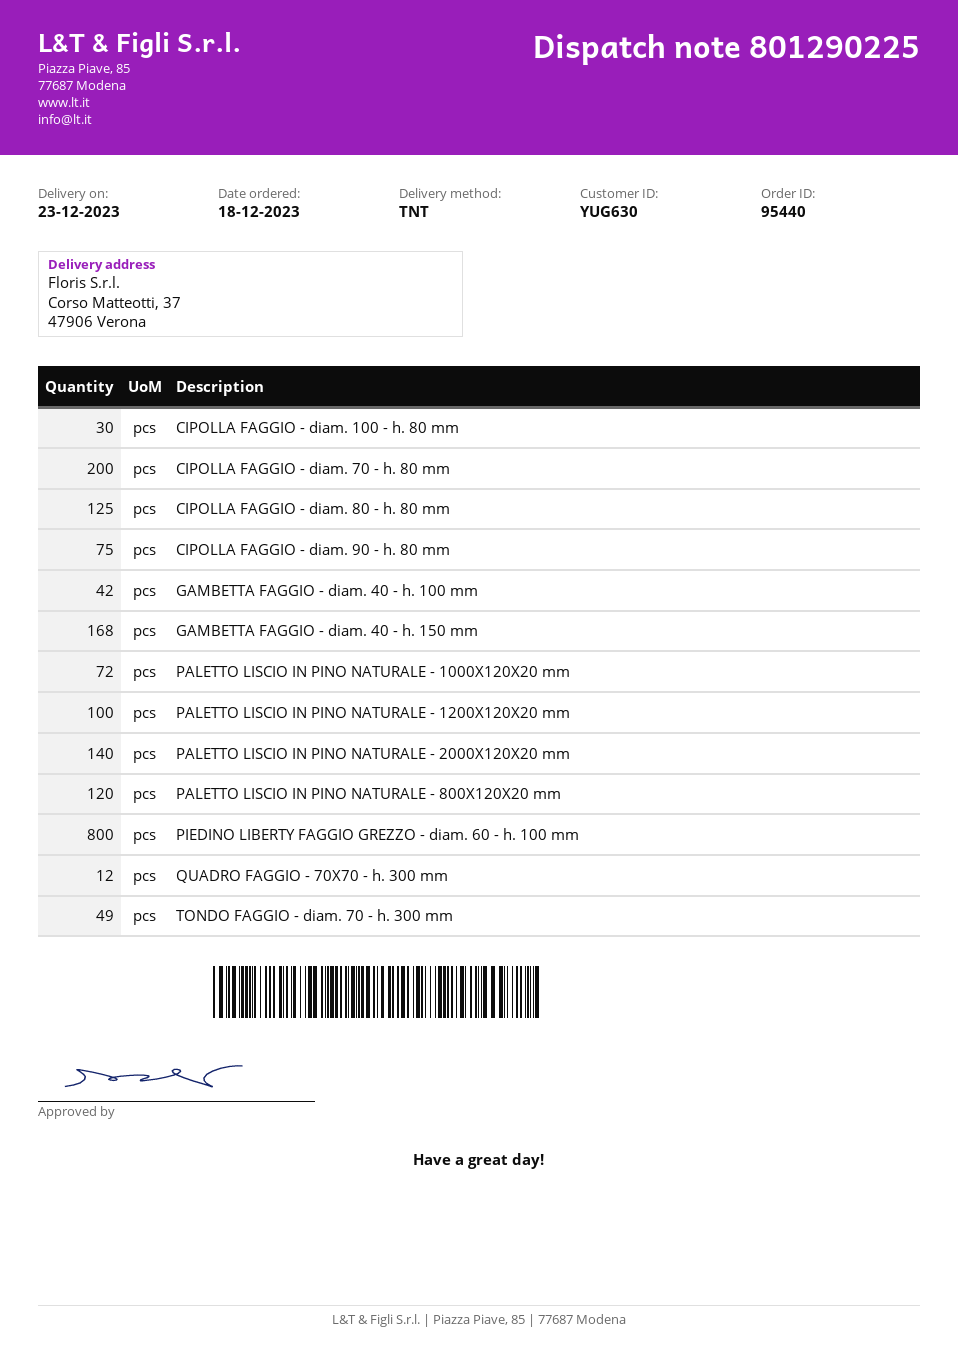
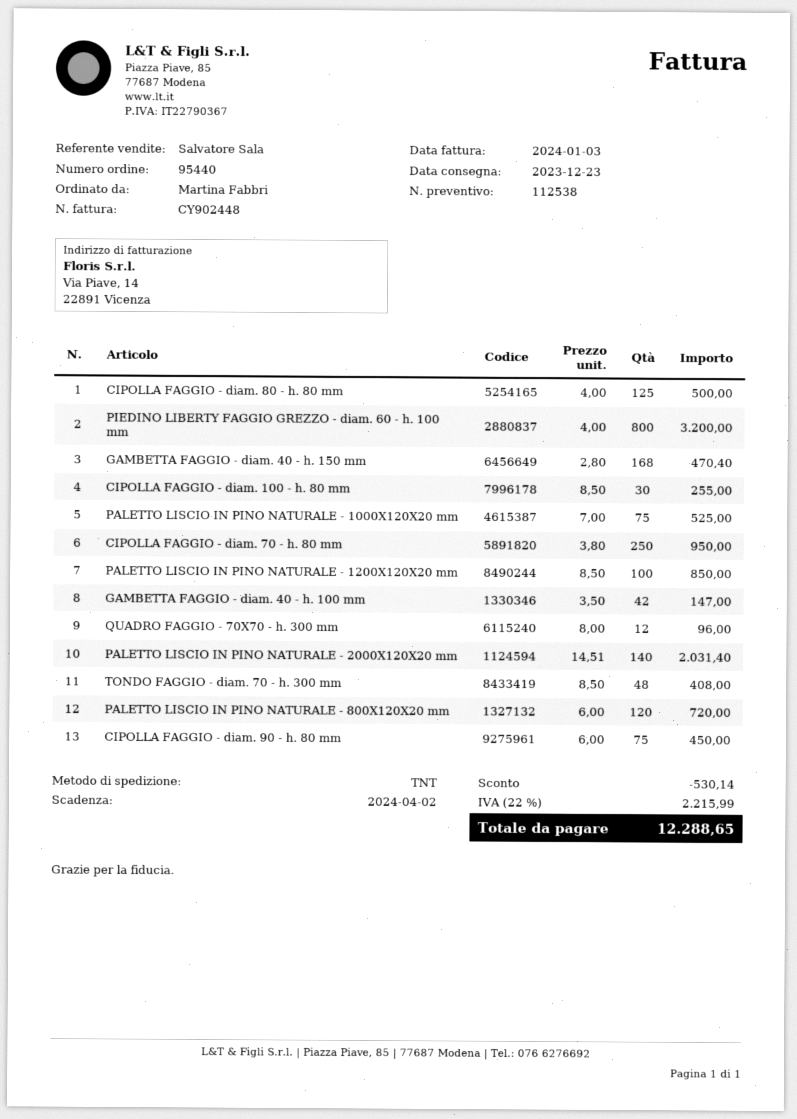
CIPOLLA FAGGIO - diam. 70 - h. 80 mm: 200 -> 250
PALETTO LISCIO IN PINO NATURALE - 1000X120X20 mm: 72 -> 75
TONDO FAGGIO - diam. 70 - h. 300 mm: 49 -> 48

